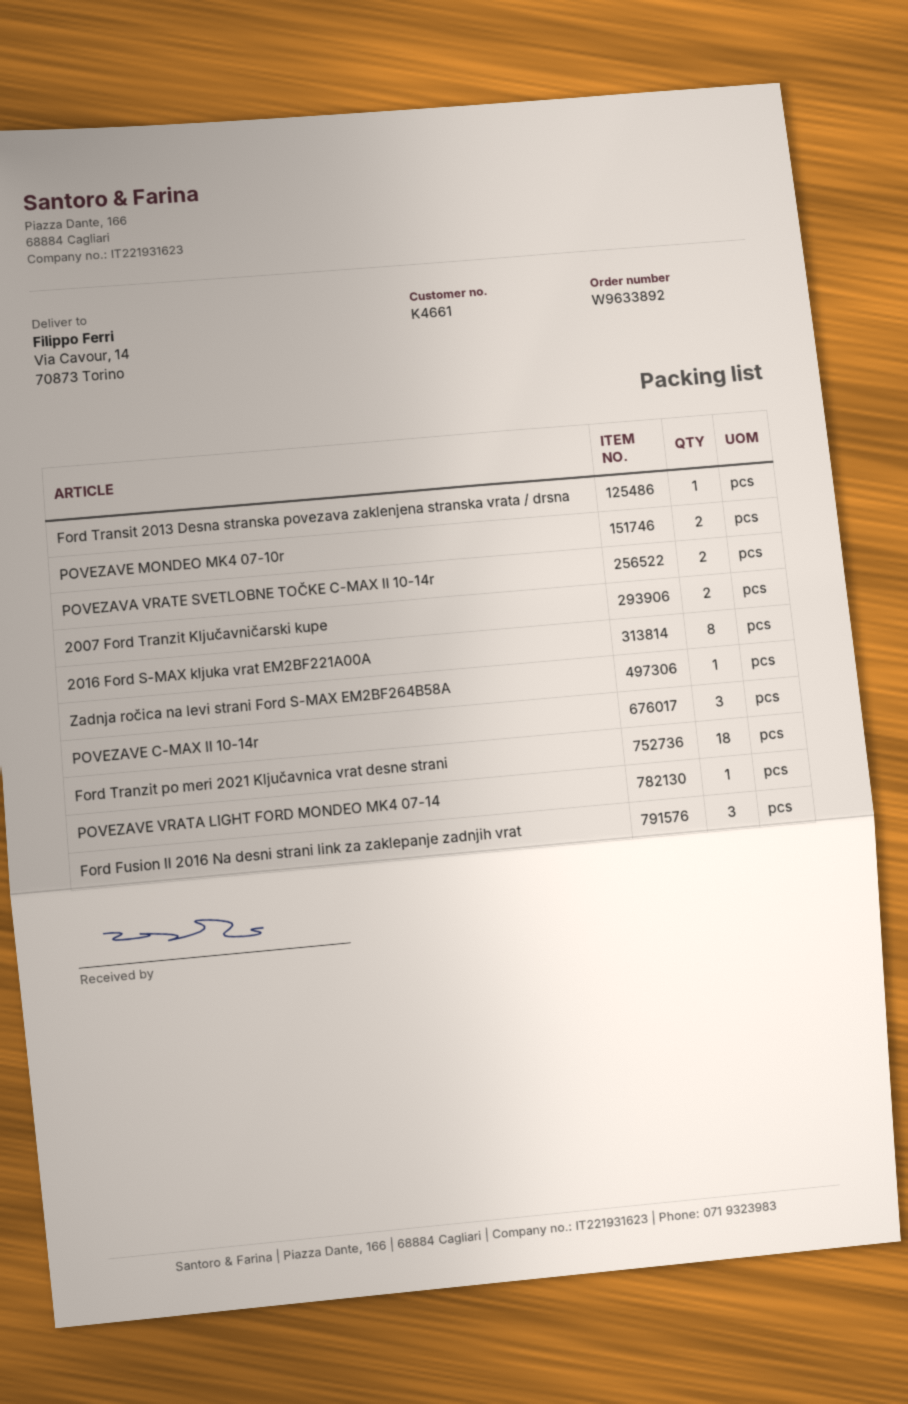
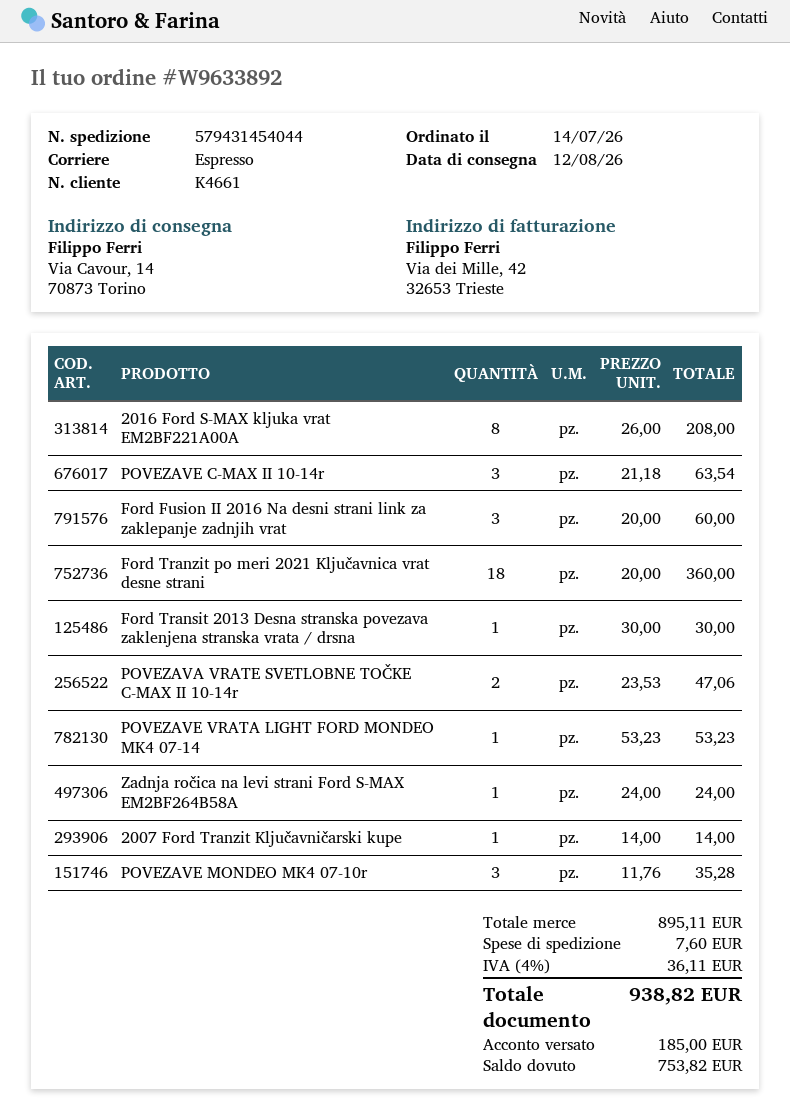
POVEZAVE MONDEO MK4 07-10r: 2 -> 3
2007 Ford Tranzit Ključavničarski kupe: 2 -> 1

